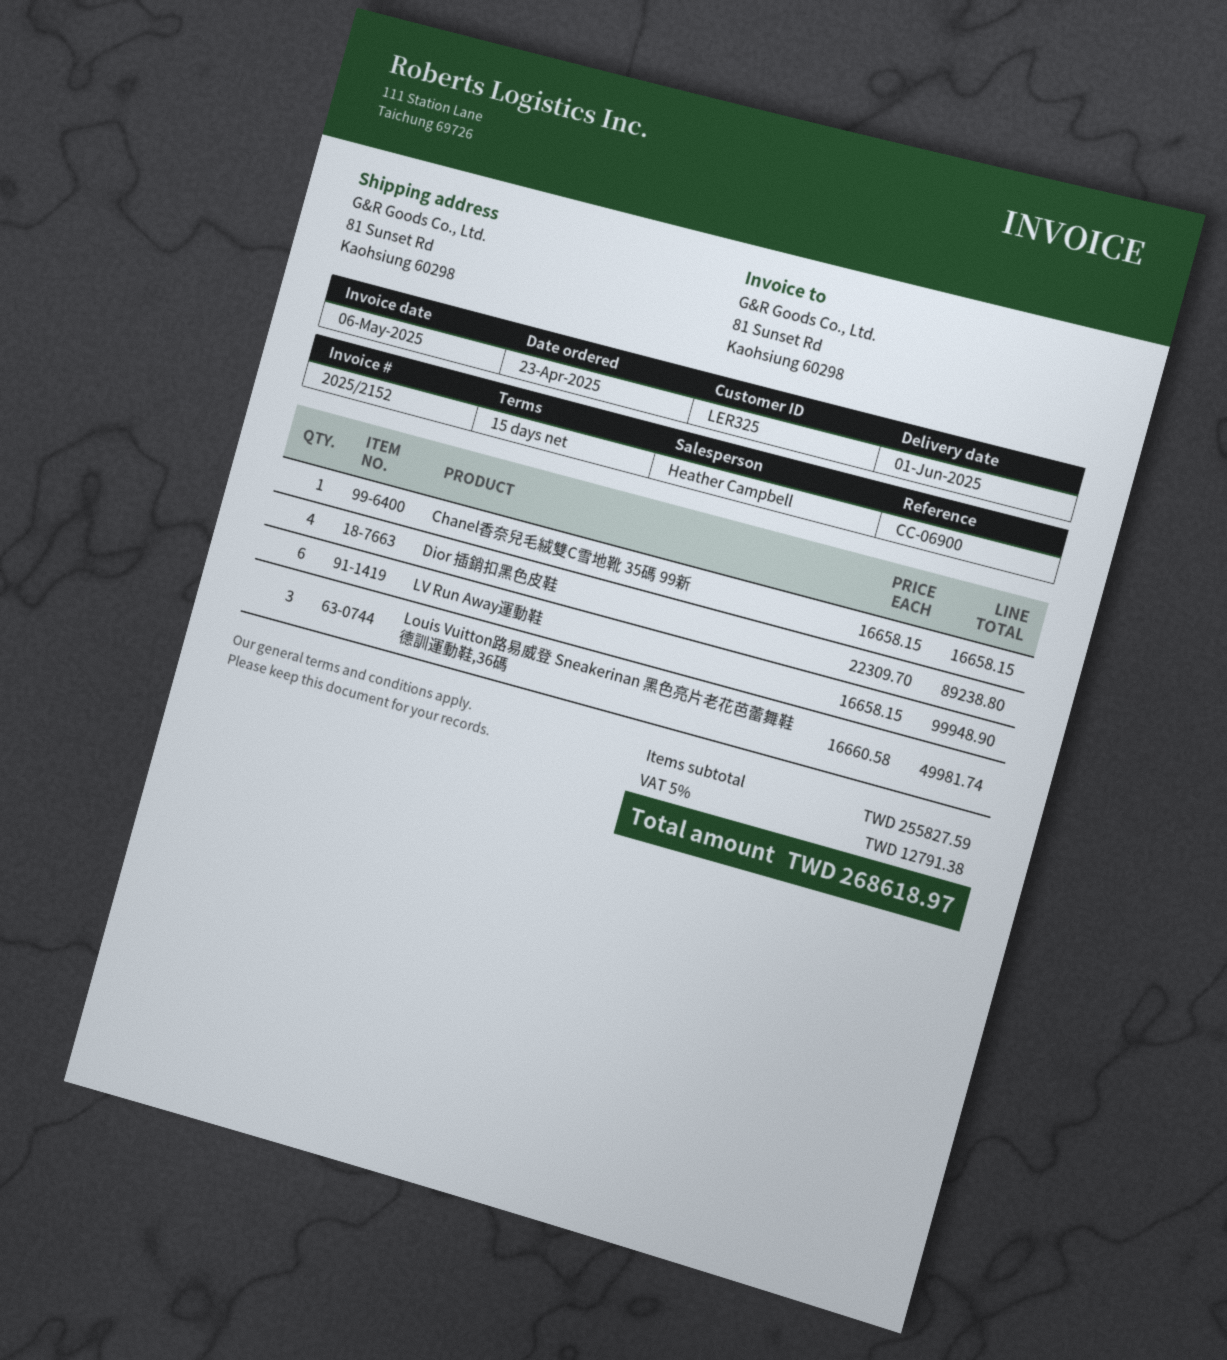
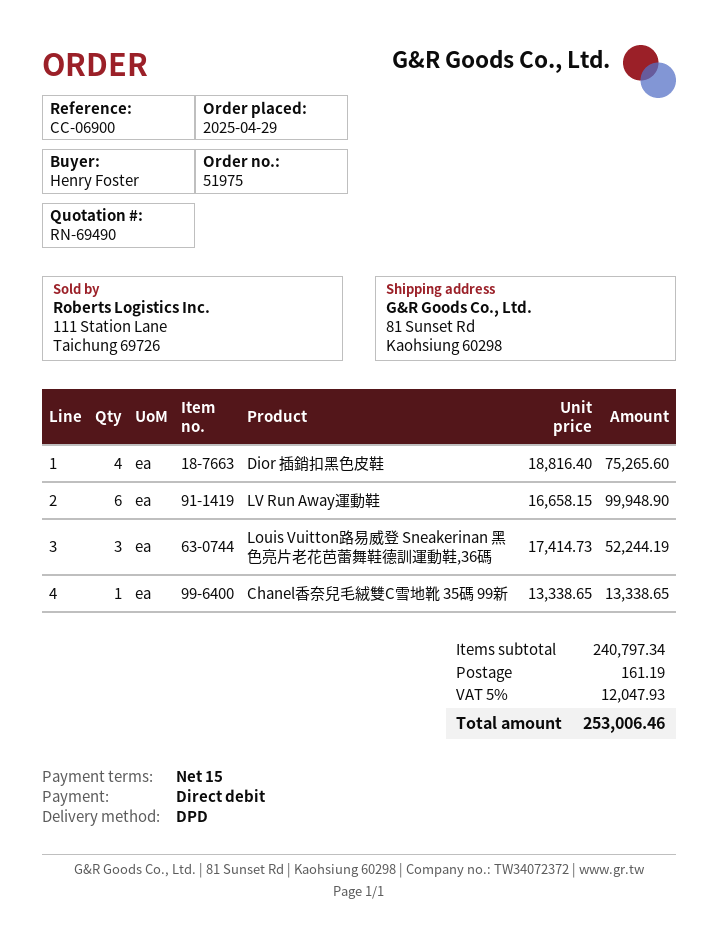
order date: 2025-04-23 -> 2025-04-29
Chanel香奈兒毛絨雙C雪地靴 35碼 99新: 1 x 16658.15 = 16658.15 -> 1 x 13338.65 = 13338.65
Dior 插銷扣黑色皮鞋: 4 x 22309.70 = 89238.80 -> 4 x 18816.40 = 75265.60
Louis Vuitton路易威登 Sneakerinan 黑色亮片老花芭蕾舞鞋德訓運動鞋,36碼: 3 x 16660.58 = 49981.74 -> 3 x 17414.73 = 52244.19
subtotal: 255827.59 -> 240797.34
shipping: none -> 161.19
tax: 5% = 12791.38 -> 5% = 12047.93
total: 268618.97 -> 253006.46

